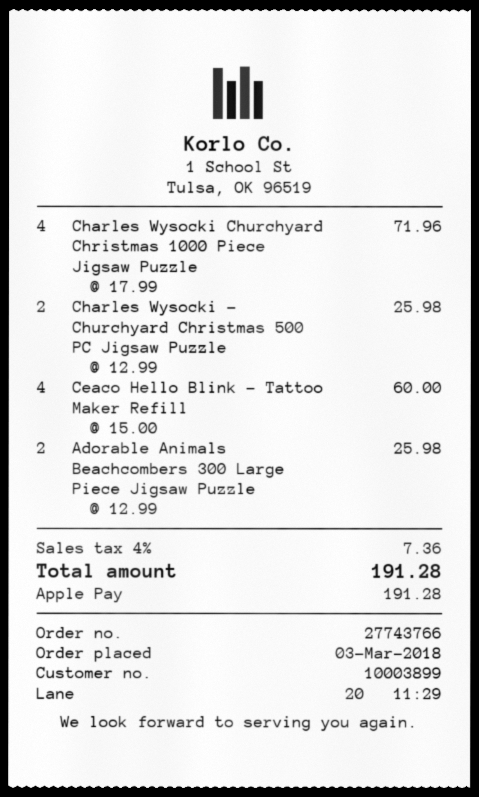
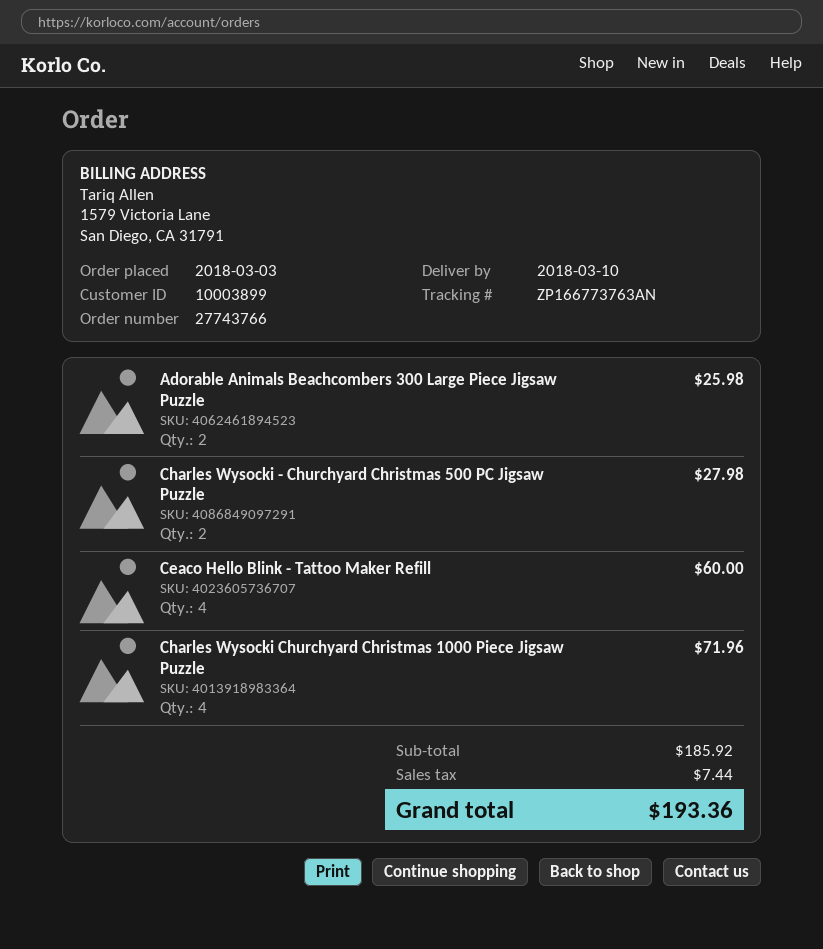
Charles Wysocki - Churchyard Christmas 500 PC Jigsaw Puzzle: 2 for 25.98 -> 2 for 27.98
tax: 7.36 -> 7.44
total: 191.28 -> 193.36

